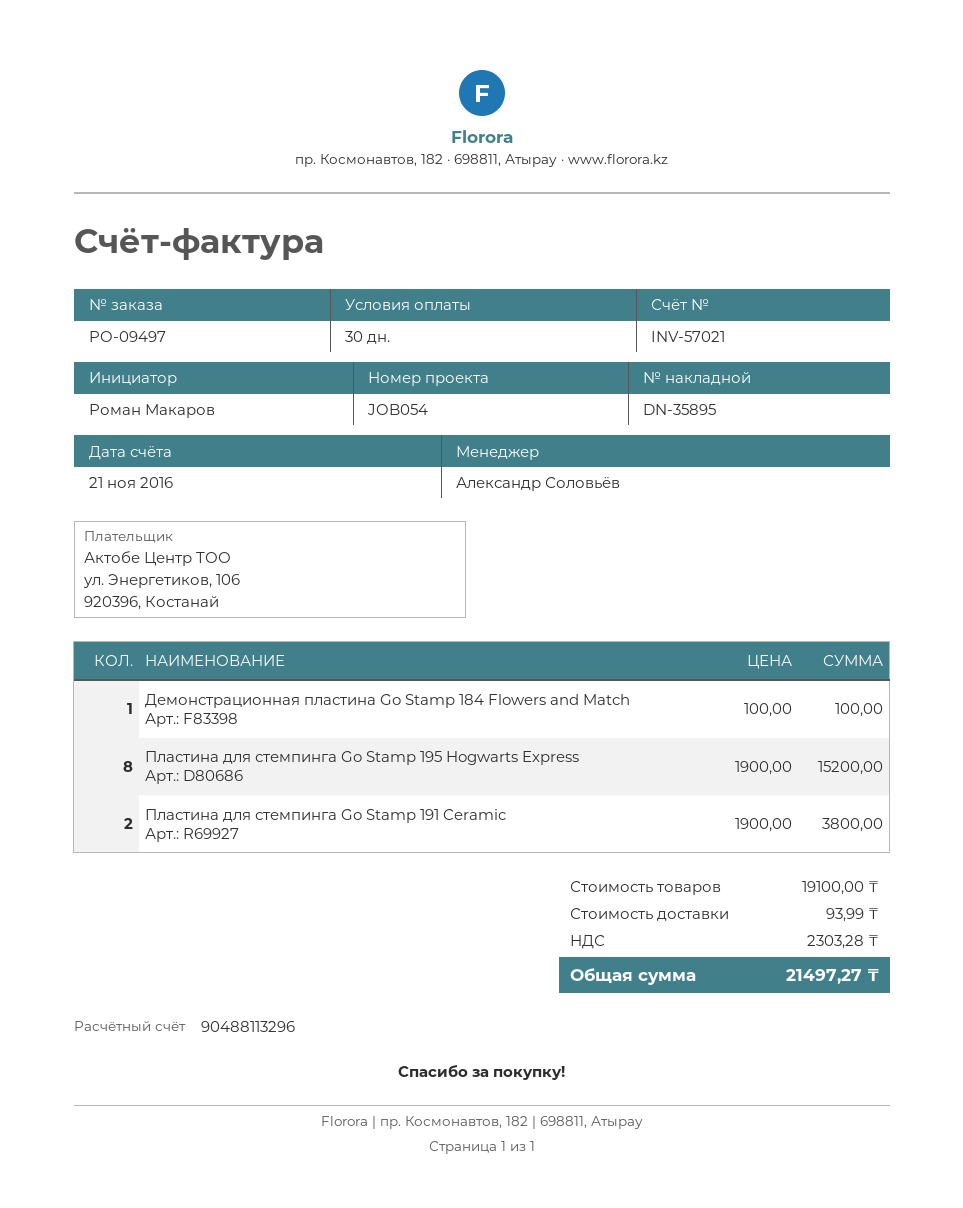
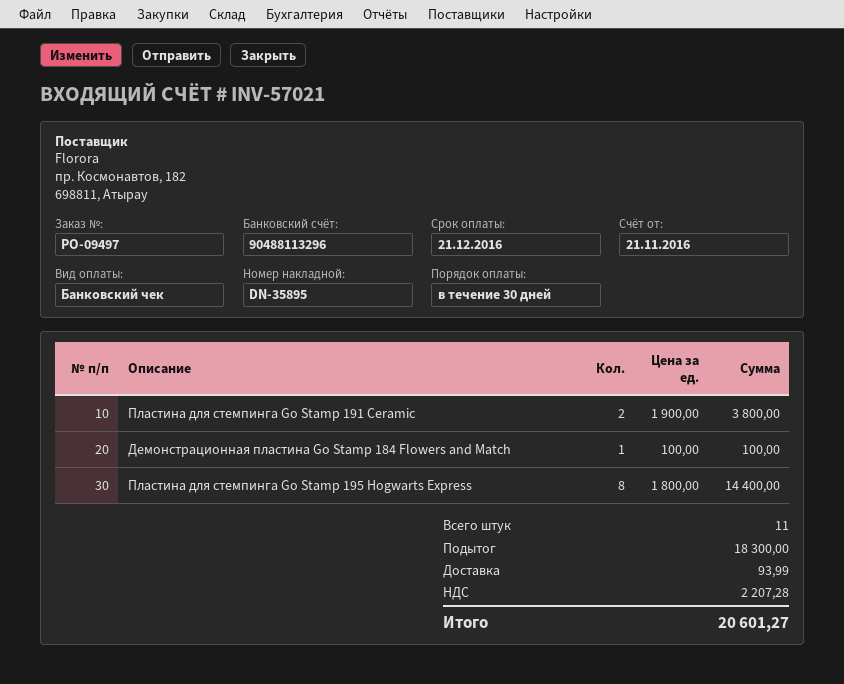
Пластина для стемпинга Go Stamp 195 Hogwarts Express: 8 x 1900.00 = 15200.00 -> 8 x 1800.00 = 14400.00
subtotal: 19100.00 -> 18300.00
tax: 2303.28 -> 2207.28
total: 21497.27 -> 20601.27

